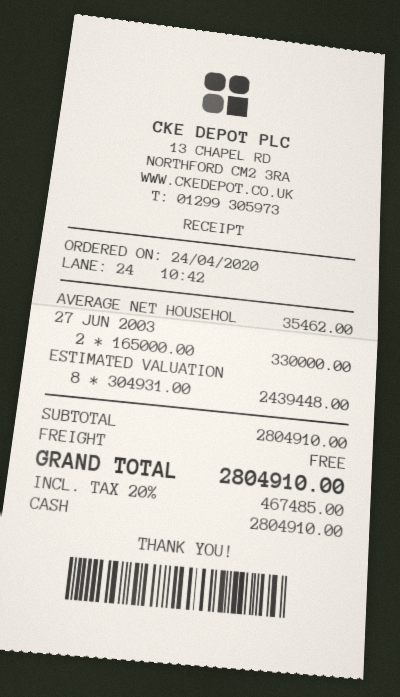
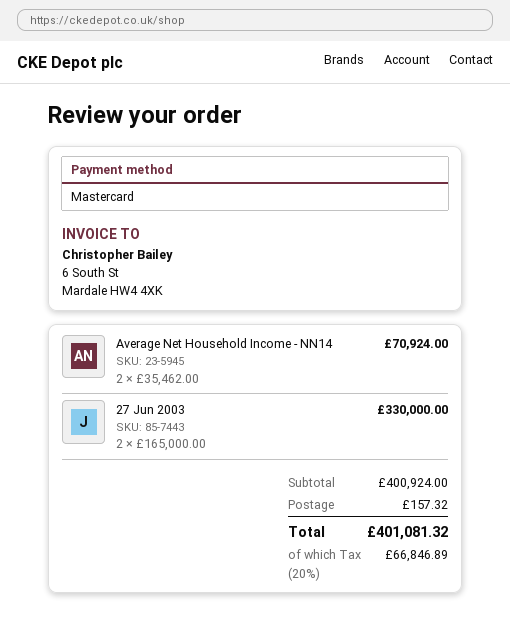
payment method: cash -> Mastercard
AVERAGE NET HOUSEHOL: 1 x 35462.00 = 35462.00 -> 2 x 35462.00 = 70924.00
ESTIMATED VALUATION: 8 x 304931.00 = 2439448.00 -> none
subtotal: 2804910.00 -> 400924.00
shipping: 0.00 -> 157.32
tax: 20% = 467485.00 -> 20% = 66846.89
total: 2804910.00 -> 401081.32

